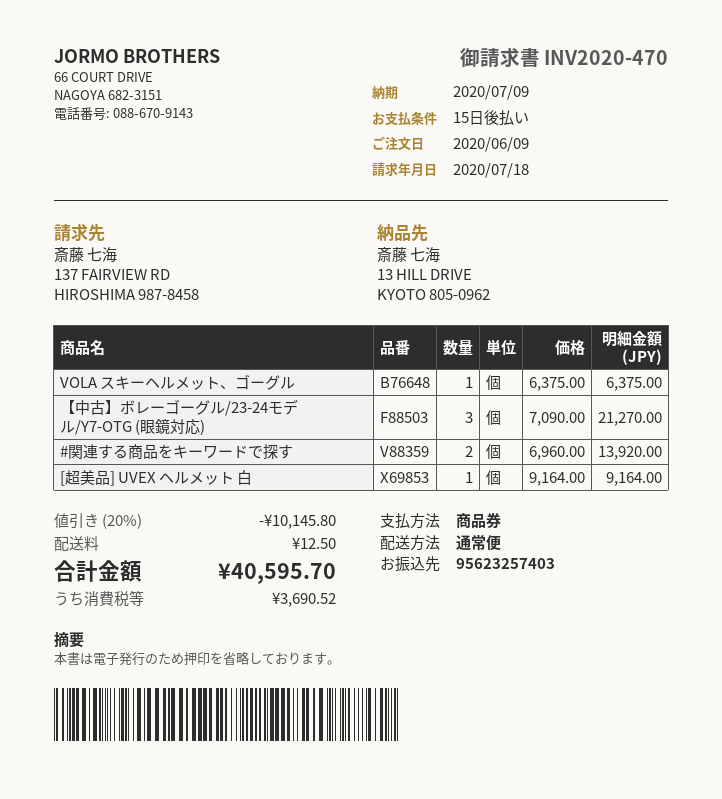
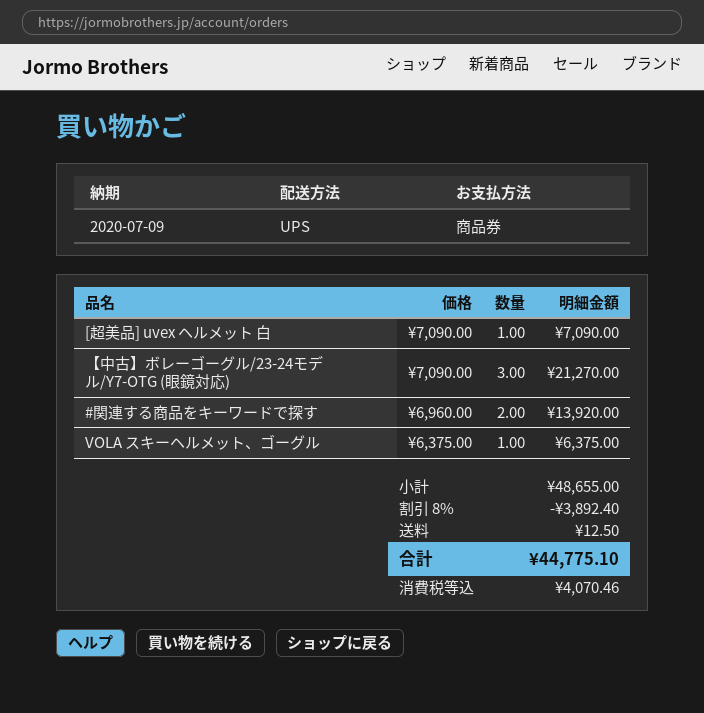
shipping method: standard -> UPS
[超美品] UVEX ヘルメット 白: 1 x 9164.00 = 9164.00 -> 1 x 7090.00 = 7090.00
discount: 20% = 10145.80 -> 8% = 3892.40
tax: 3690.52 -> 4070.46
total: 40595.70 -> 44775.10

